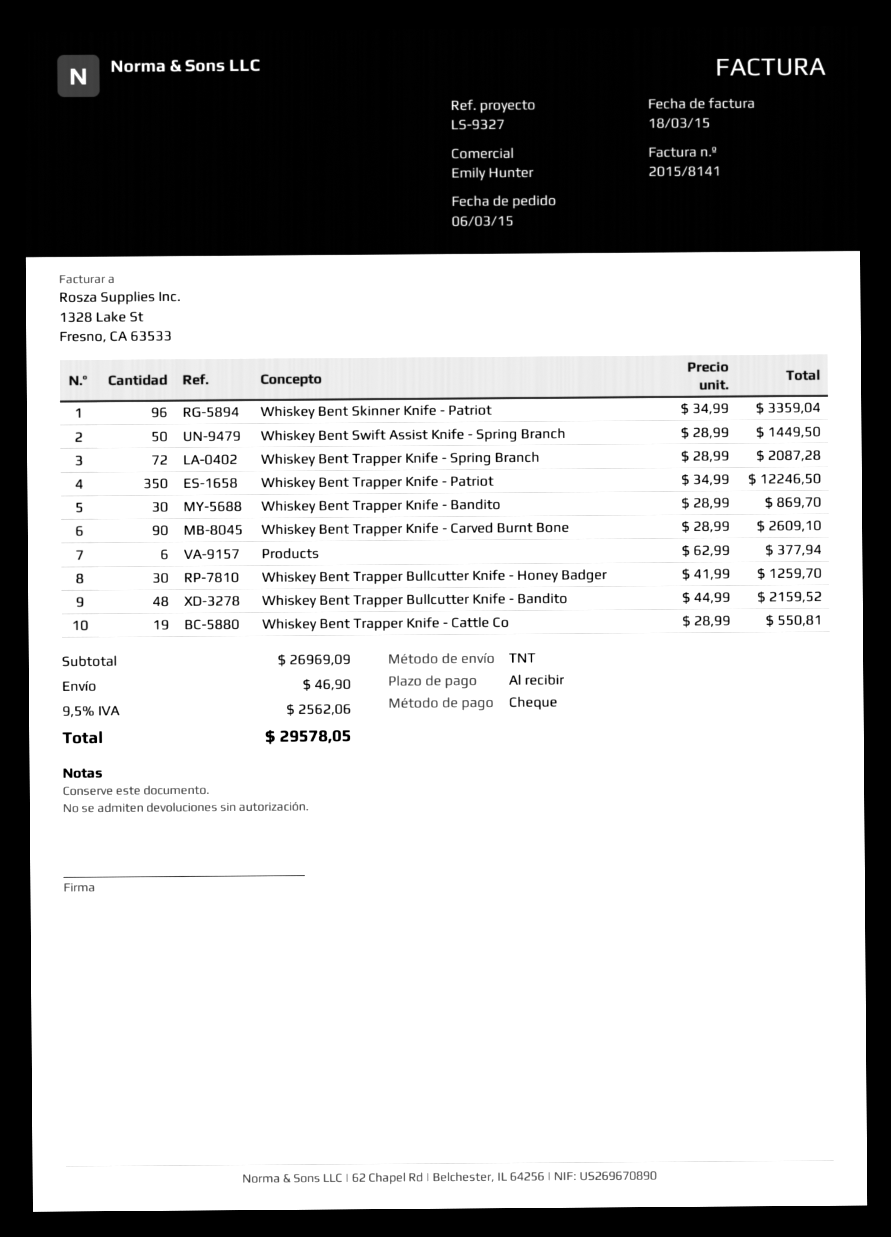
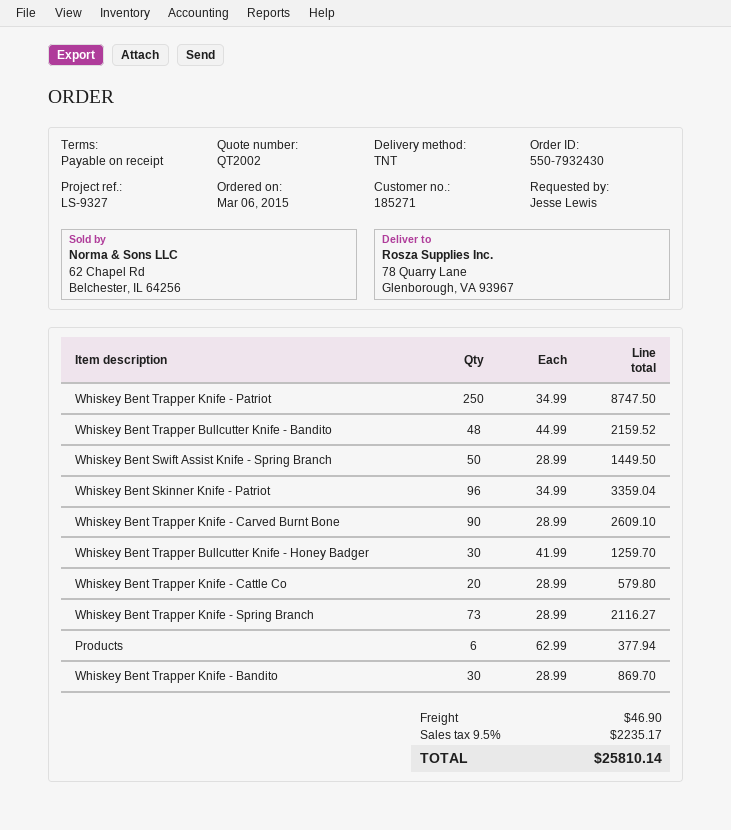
Whiskey Bent Trapper Knife - Spring Branch: 72 x 28.99 = 2087.28 -> 73 x 28.99 = 2116.27
Whiskey Bent Trapper Knife - Patriot: 350 x 34.99 = 12246.50 -> 250 x 34.99 = 8747.50
Whiskey Bent Trapper Knife - Cattle Co: 19 x 28.99 = 550.81 -> 20 x 28.99 = 579.80
tax: 9.5% = 2562.06 -> 9.5% = 2235.17
total: 29578.05 -> 25810.14

